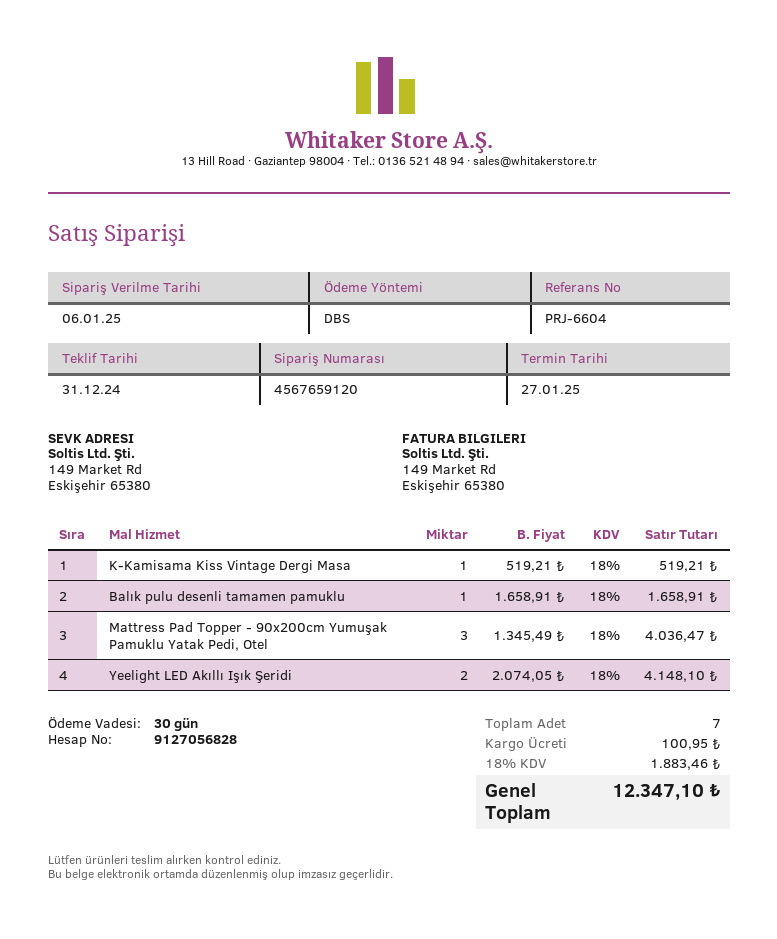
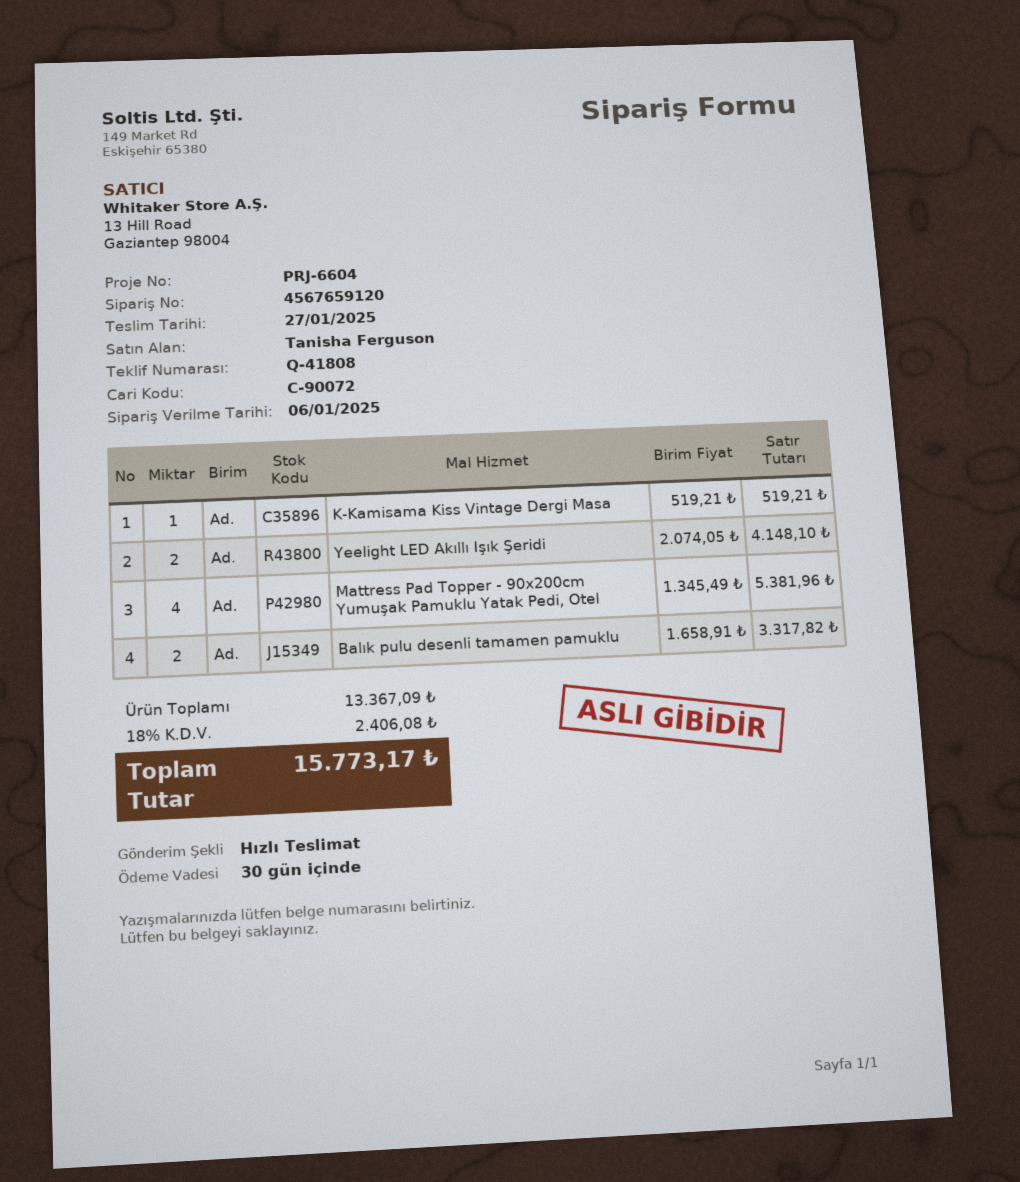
Balık pulu desenli tamamen pamuklu: 1 x 1658.91 = 1658.91 -> 2 x 1658.91 = 3317.82
Mattress Pad Topper - 90x200cm Yumuşak Pamuklu Yatak Pedi, Otel: 3 x 1345.49 = 4036.47 -> 4 x 1345.49 = 5381.96
shipping: 100.95 -> none
tax: 18% = 1883.46 -> 18% = 2406.08
total: 12347.10 -> 15773.17

